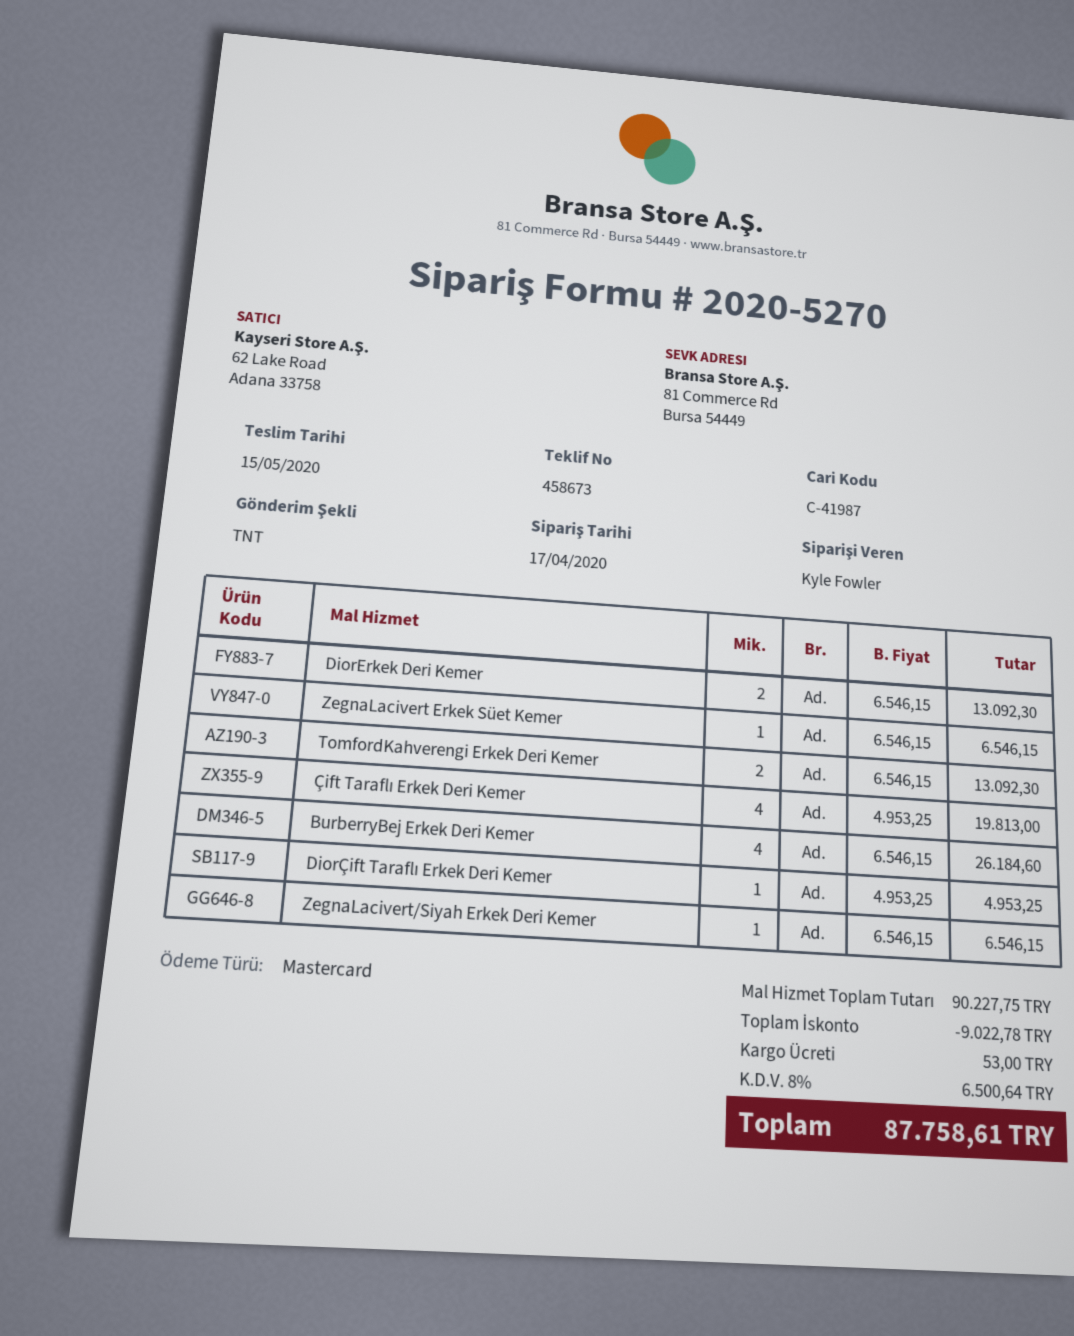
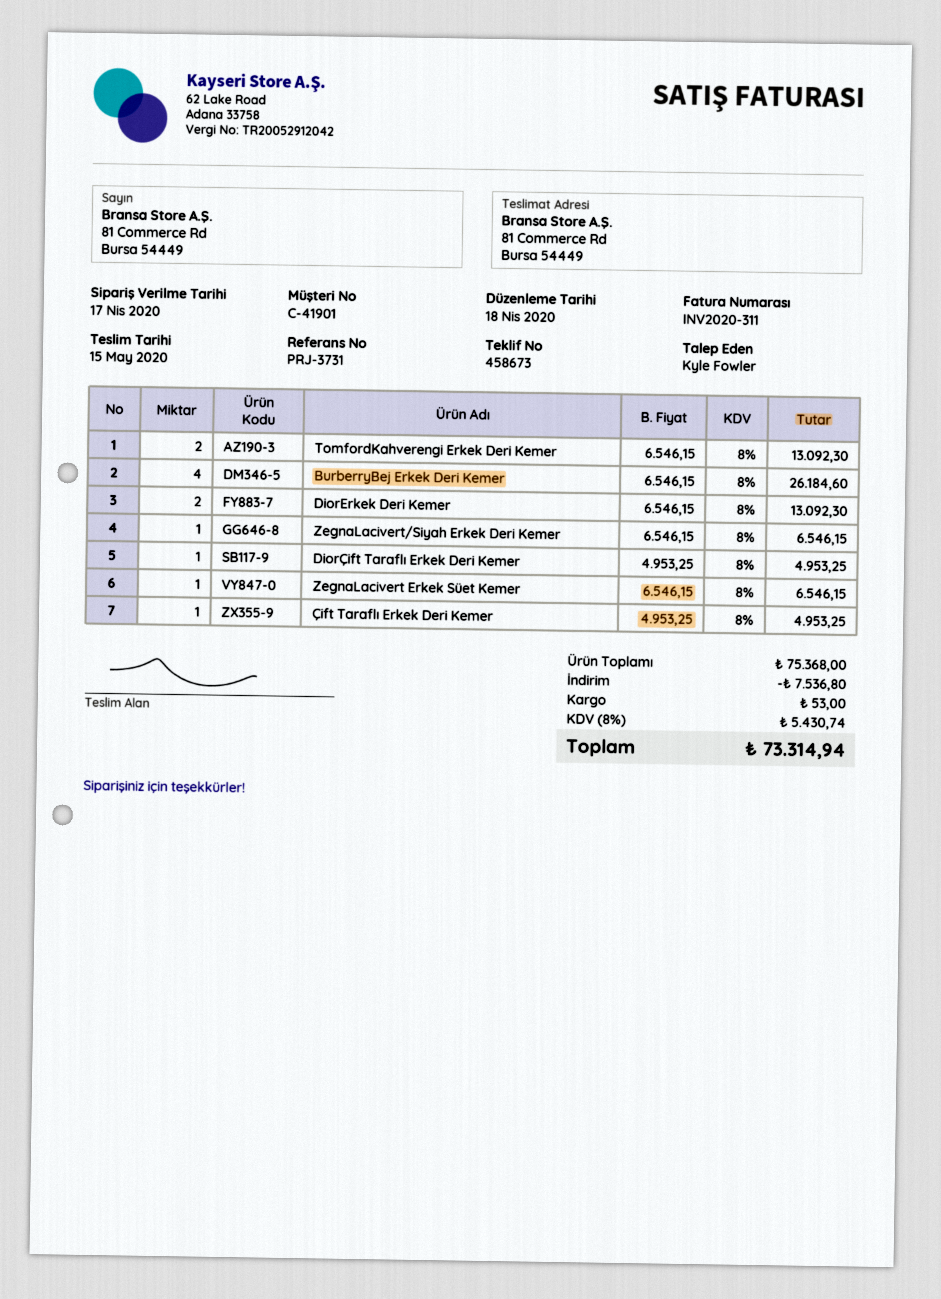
customer number: C-41987 -> C-41901
Çift Taraflı Erkek Deri Kemer: 4 x 4953.25 = 19813.00 -> 1 x 4953.25 = 4953.25
subtotal: 90227.75 -> 75368.00
discount: 9022.78 -> 7536.80
tax: 8% = 6500.64 -> 8% = 5430.74
total: 87758.61 -> 73314.94

